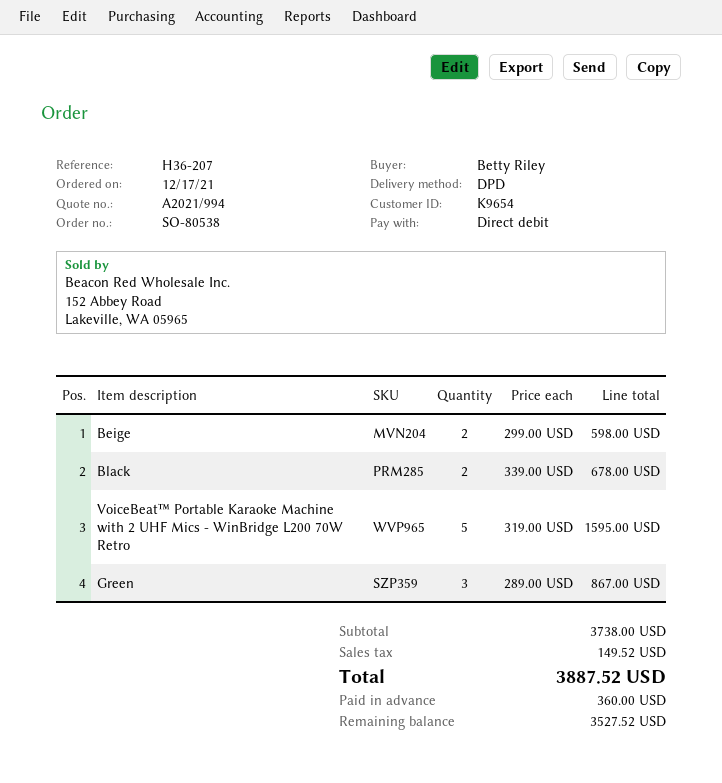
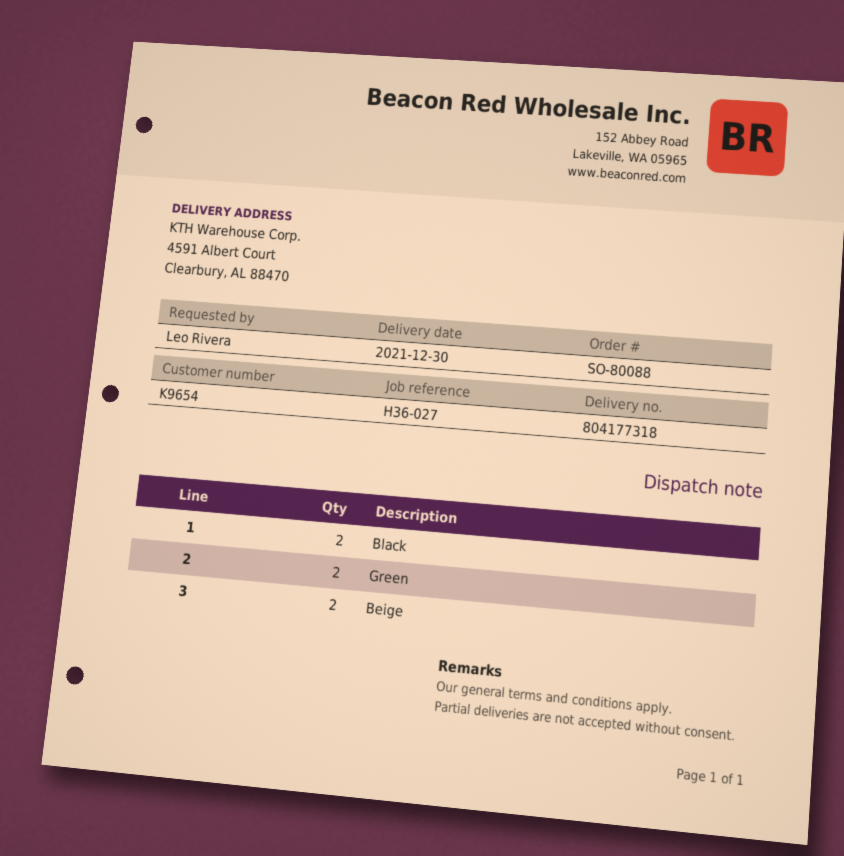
order number: SO-80538 -> SO-80088
reference: H36-207 -> H36-027
ordered by: Betty Riley -> Leo Rivera
VoiceBeat™ Portable Karaoke Machine with 2 UHF Mics - WinBridge L200 70W Retro: 5 -> none
Green: 3 -> 2

